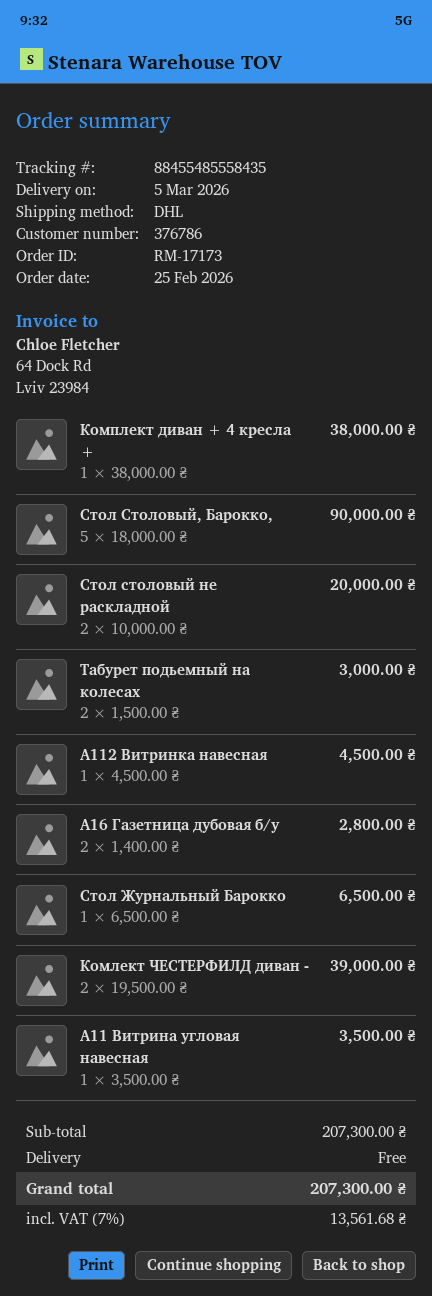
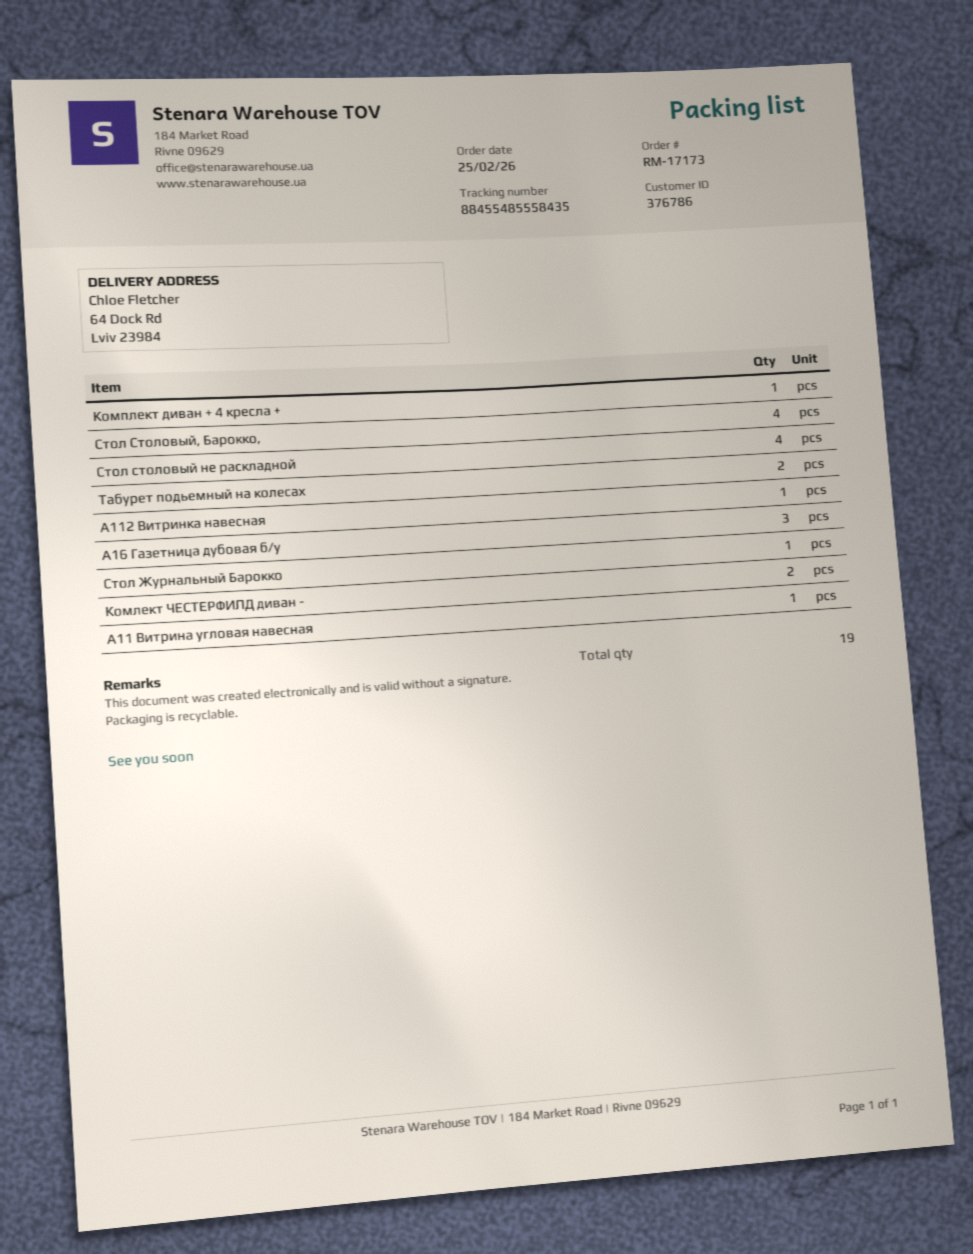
Стол Столовый, Барокко,: 5 -> 4
Стол столовый не раскладной: 2 -> 4
А16 Газетница дубовая б/у: 2 -> 3

